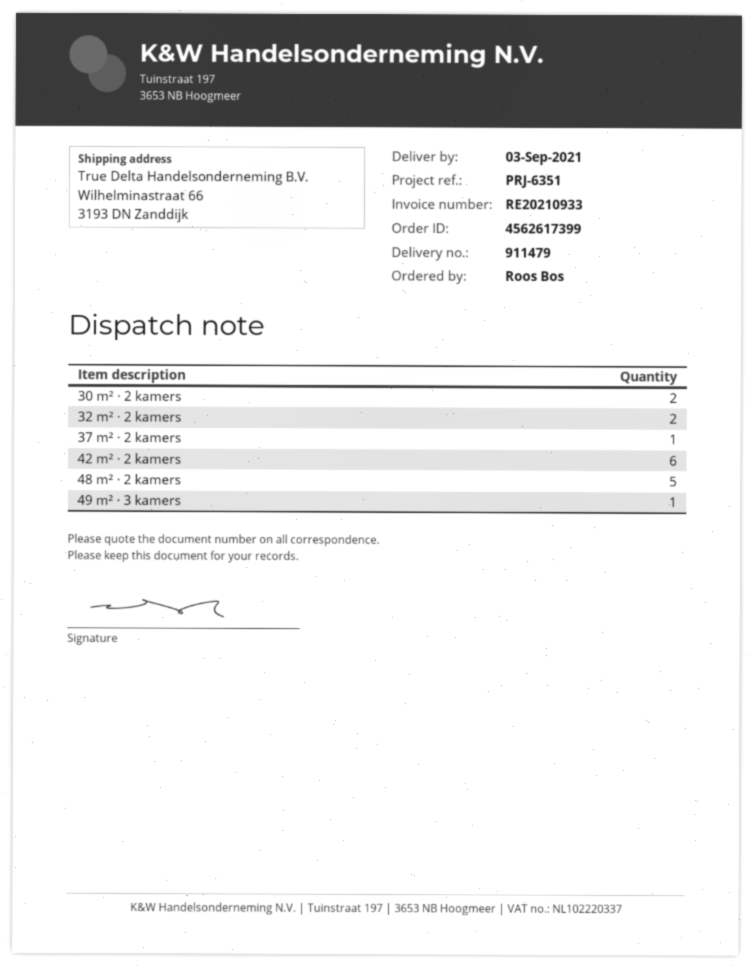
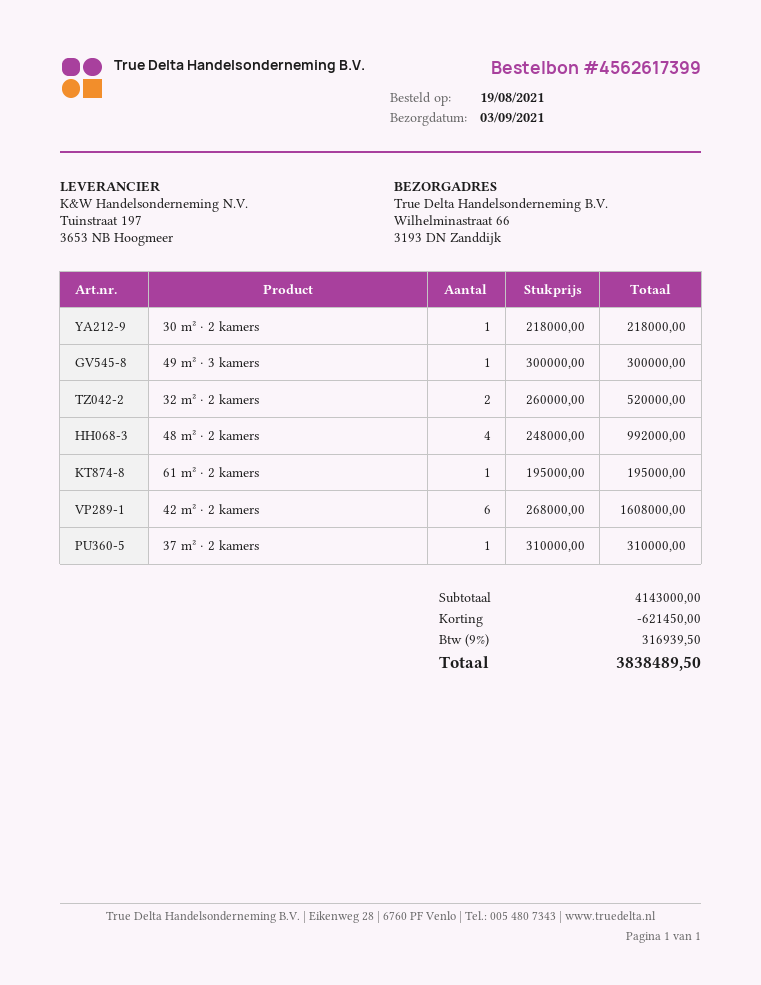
30 m² · 2 kamers: 2 -> 1
48 m² · 2 kamers: 5 -> 4
61 m² · 2 kamers: none -> 1

